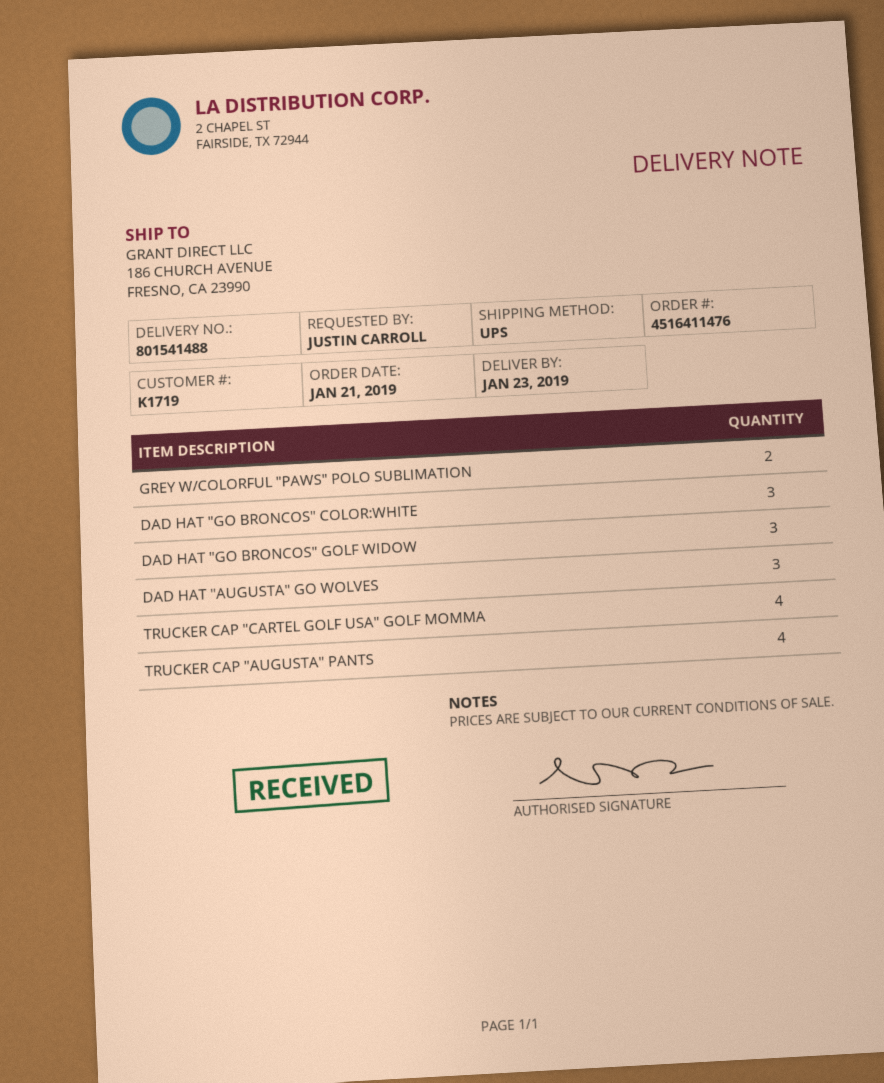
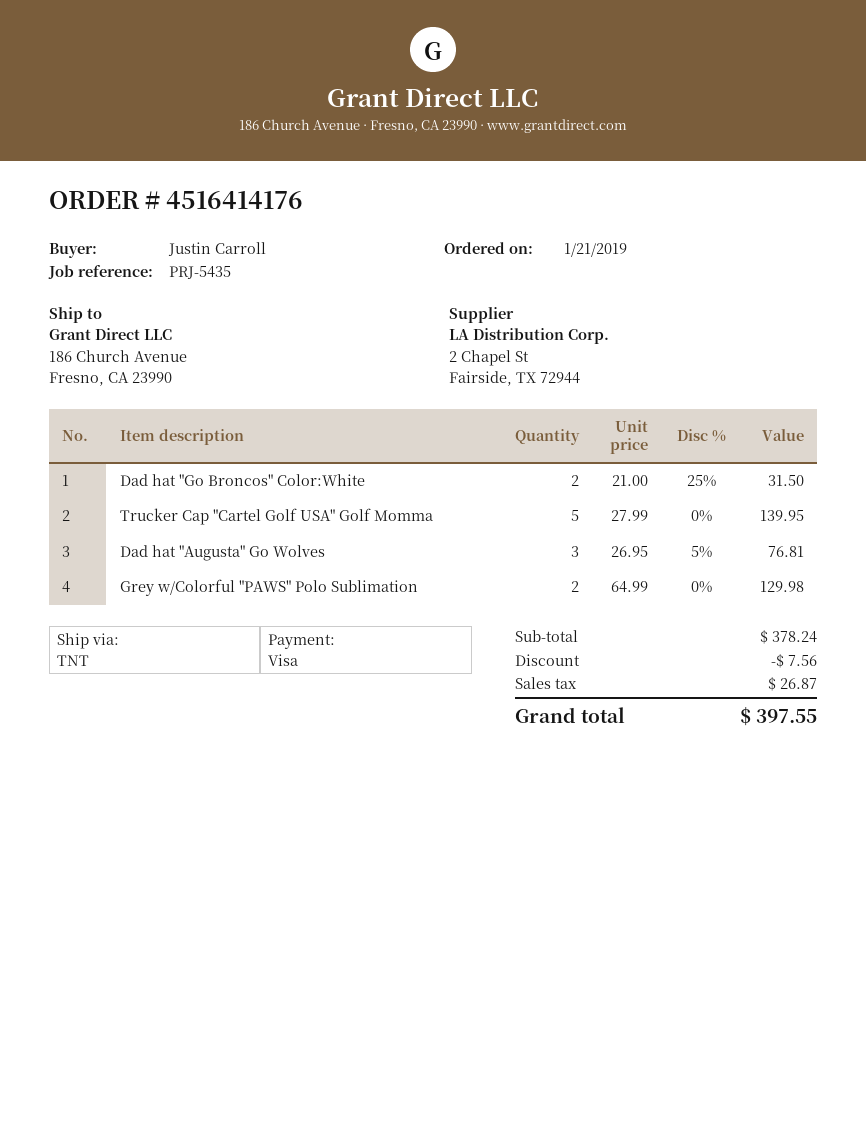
order number: 4516411476 -> 4516414176
shipping method: UPS -> TNT
DAD HAT "GO BRONCOS" COLOR:WHITE: 3 -> 2
DAD HAT "GO BRONCOS" GOLF WIDOW: 3 -> none
TRUCKER CAP "CARTEL GOLF USA" GOLF MOMMA: 4 -> 5
TRUCKER CAP "AUGUSTA" PANTS: 4 -> none

